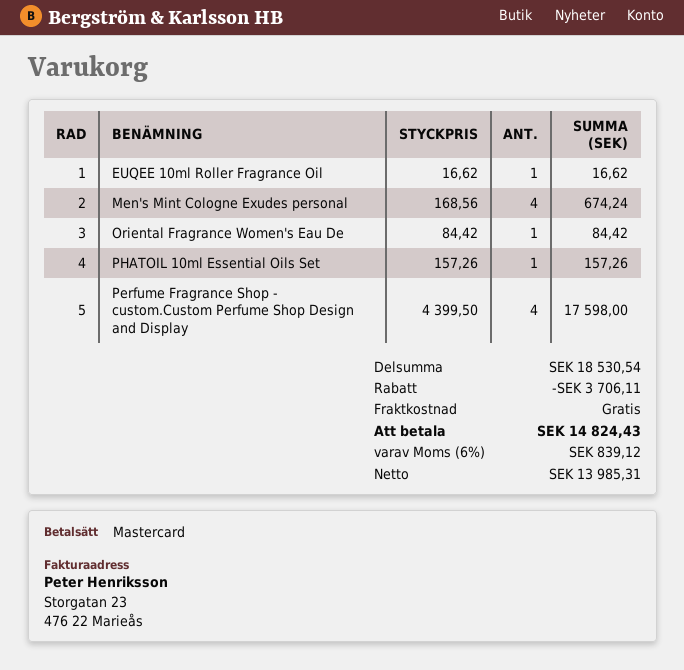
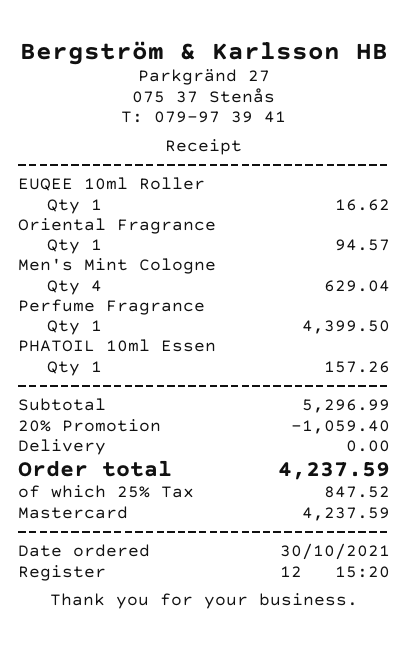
Men's Mint Cologne Exudes personal: 4 for 674.24 -> 4 for 629.04
Oriental Fragrance Women's Eau De: 1 for 84.42 -> 1 for 94.57
Perfume Fragrance Shop - custom.Custom Perfume Shop Design and Display: 4 for 17598.00 -> 1 for 4399.50
subtotal: 18530.54 -> 5296.99
discount: 3706.11 -> 1059.40
tax: 6% = 839.12 -> 25% = 847.52
total: 14824.43 -> 4237.59

